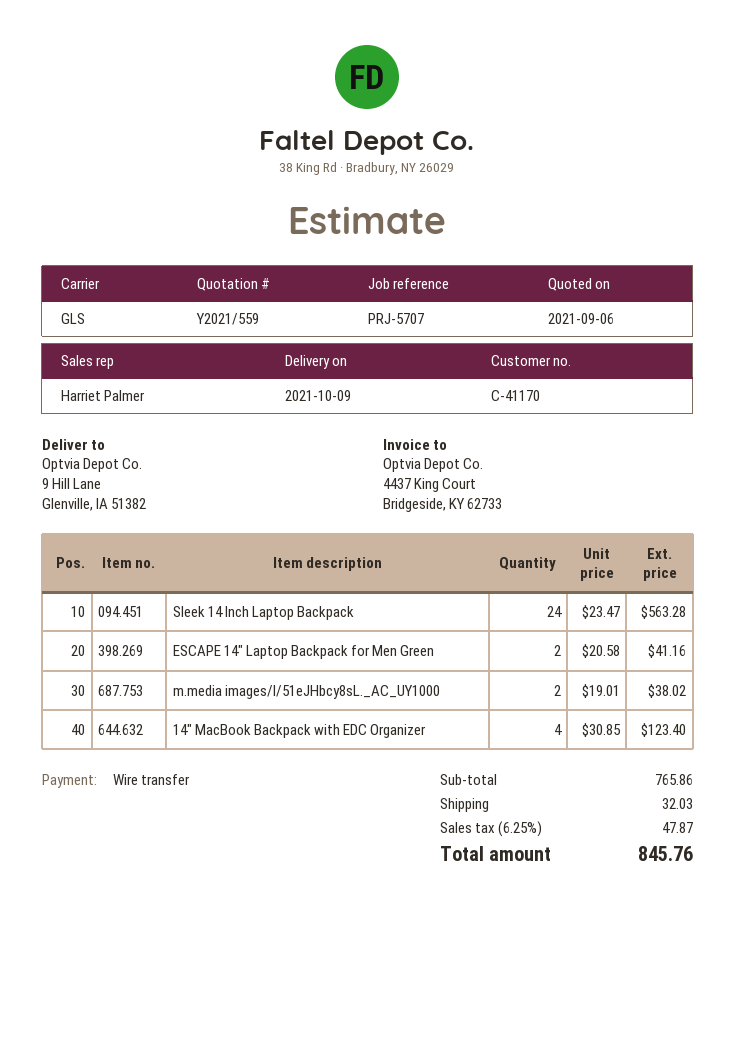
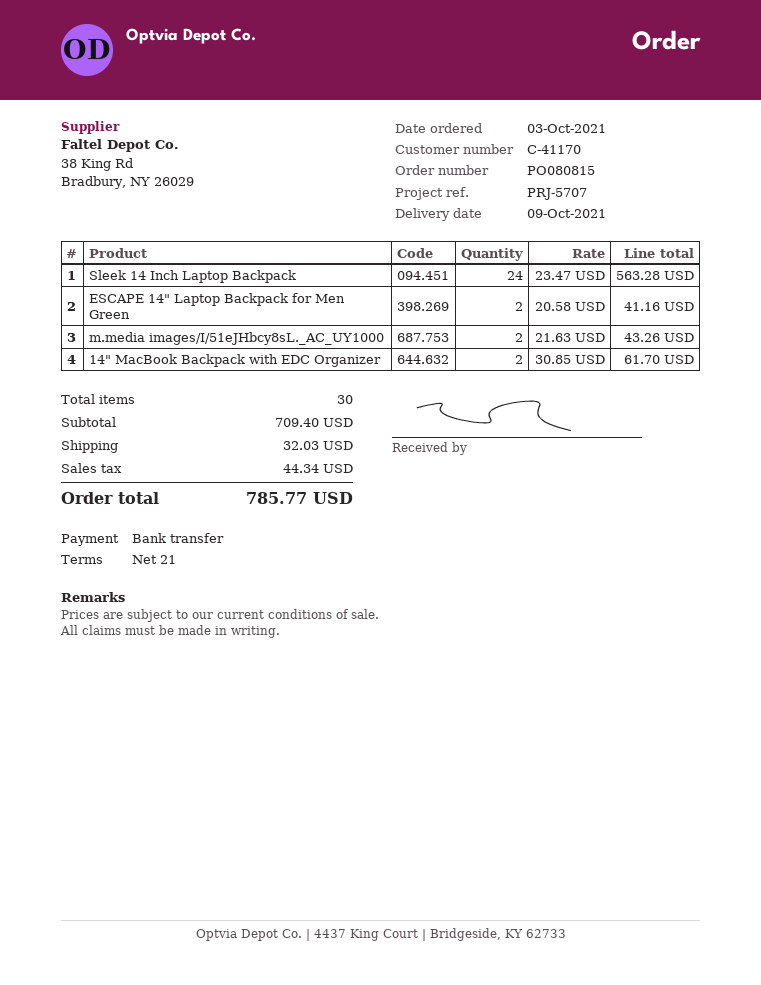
m.media images/I/51eJHbcy8sL._AC_UY1000: 2 x 19.01 = 38.02 -> 2 x 21.63 = 43.26
14" MacBook Backpack with EDC Organizer: 4 x 30.85 = 123.40 -> 2 x 30.85 = 61.70
subtotal: 765.86 -> 709.40
tax: 47.87 -> 44.34
total: 845.76 -> 785.77

